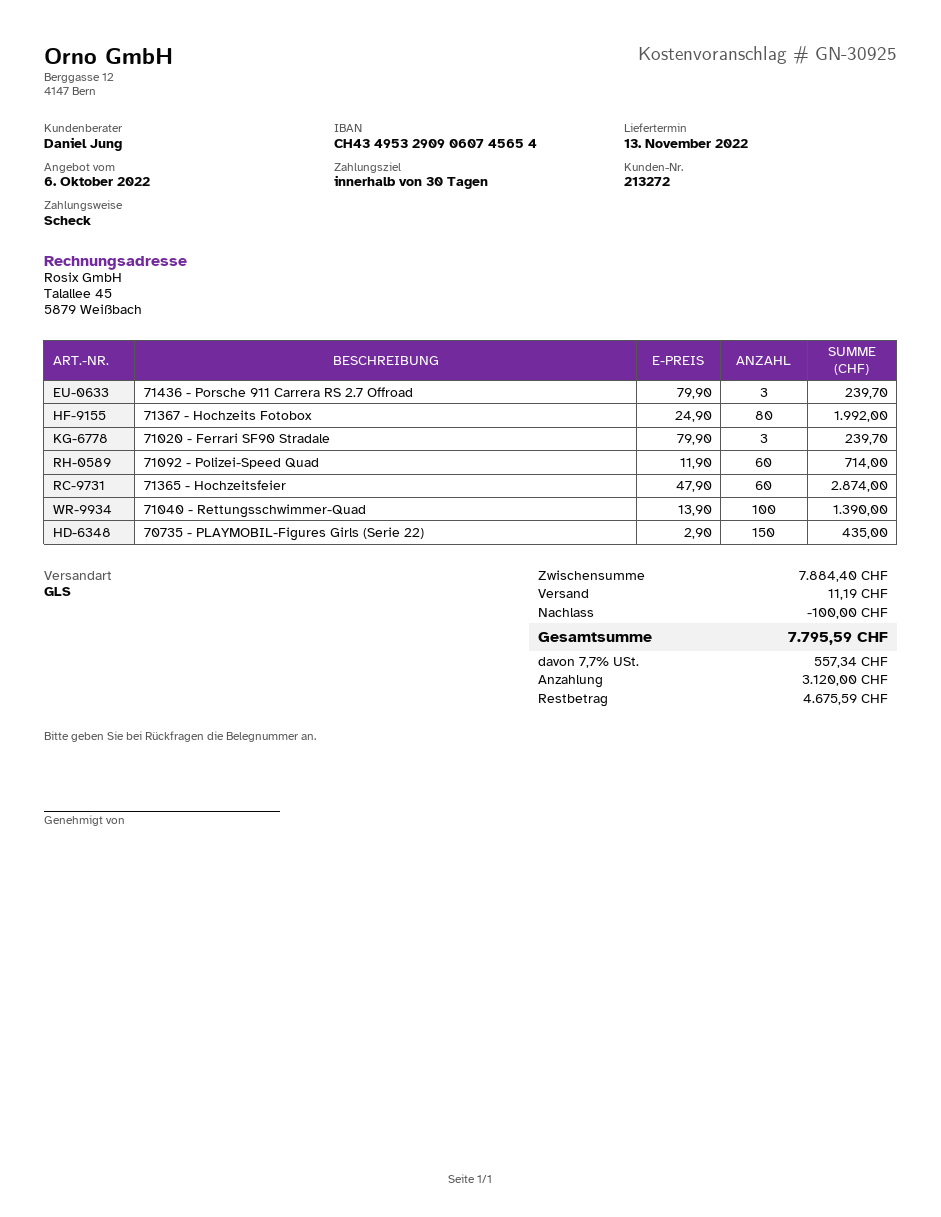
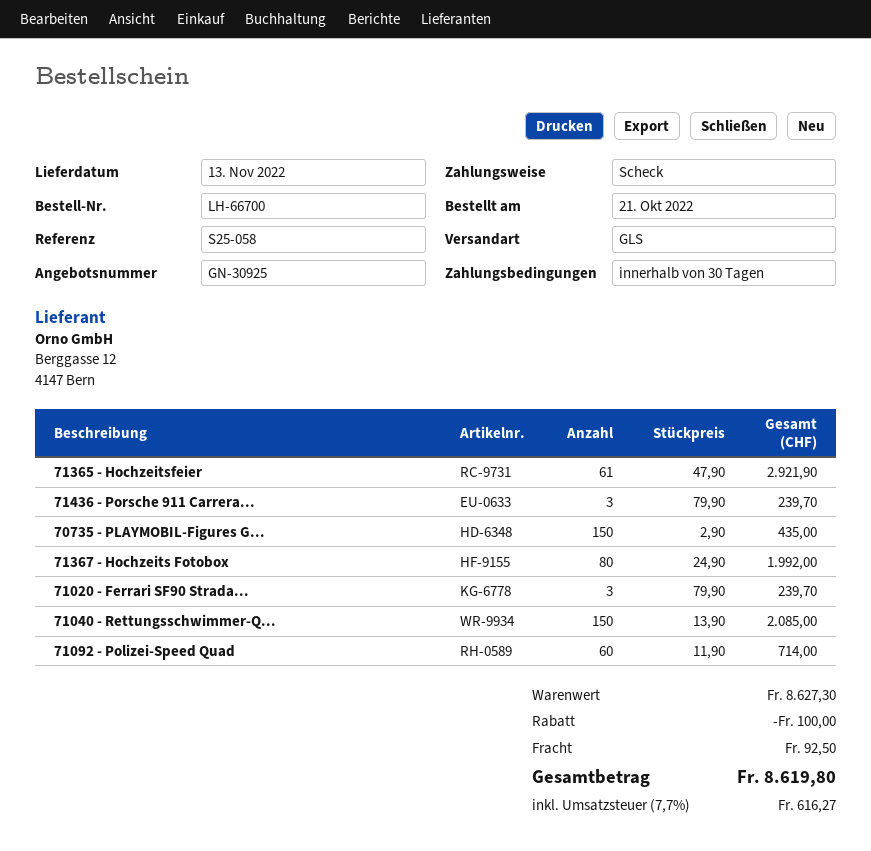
71365 - Hochzeitsfeier: 60 x 47.90 = 2874.00 -> 61 x 47.90 = 2921.90
71040 - Rettungsschwimmer-Quad: 100 x 13.90 = 1390.00 -> 150 x 13.90 = 2085.00
subtotal: 7884.40 -> 8627.30
shipping: 11.19 -> 92.50
tax: 7.7% = 557.34 -> 7.7% = 616.27
total: 7795.59 -> 8619.80

